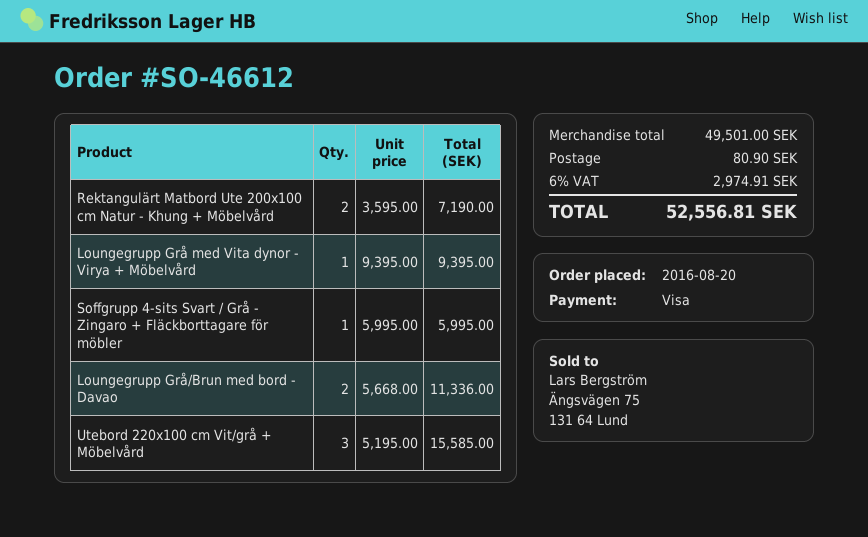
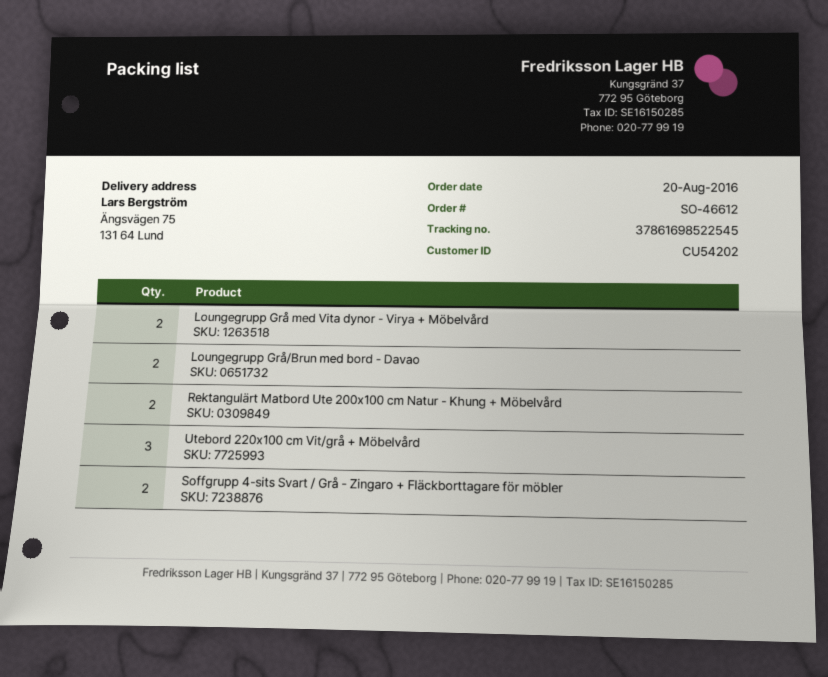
Loungegrupp Grå med Vita dynor - Virya + Möbelvård: 1 -> 2
Soffgrupp 4-sits Svart / Grå - Zingaro + Fläckborttagare för möbler: 1 -> 2

